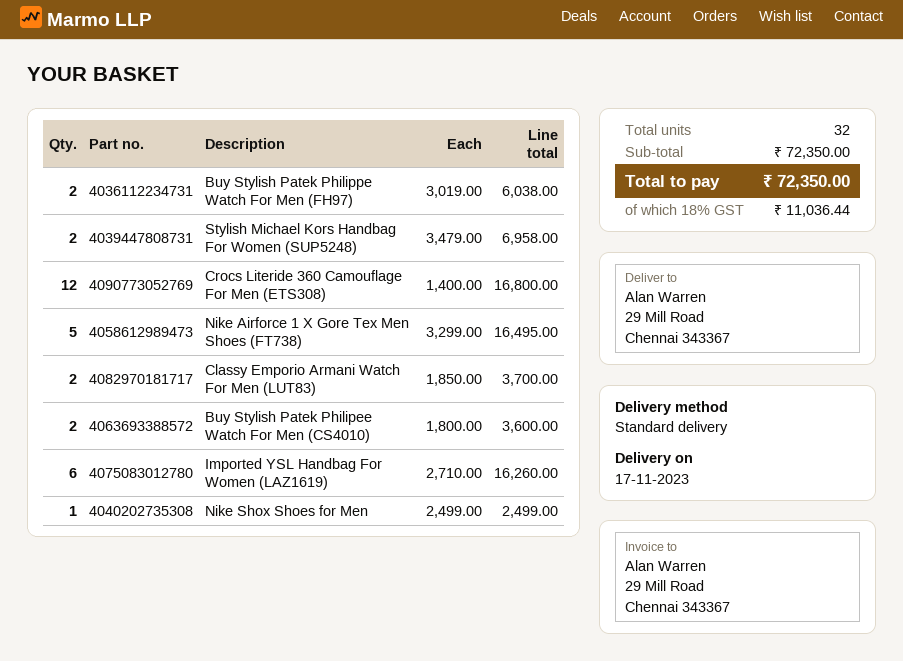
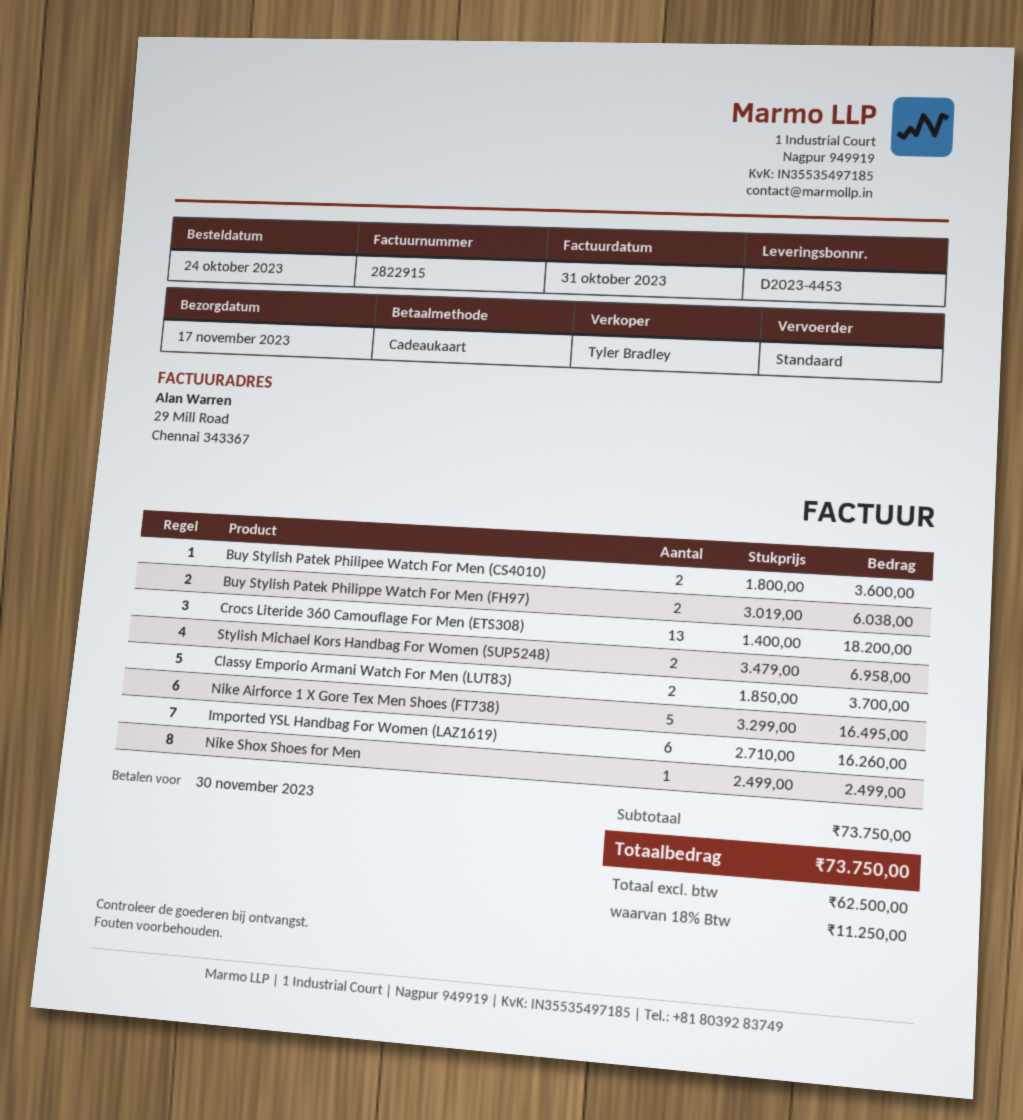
Crocs Literide 360 Camouflage For Men (ETS308): 12 x 1400.00 = 16800.00 -> 13 x 1400.00 = 18200.00
subtotal: 72350.00 -> 73750.00
tax: 18% = 11036.44 -> 18% = 11250.00
total: 72350.00 -> 73750.00

